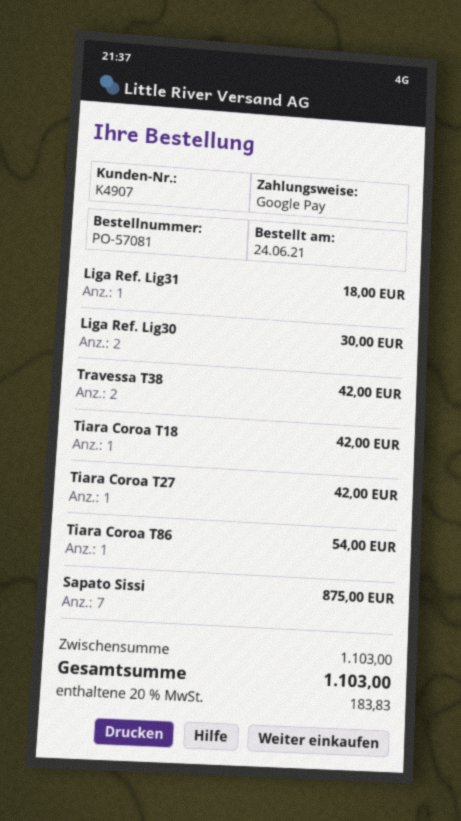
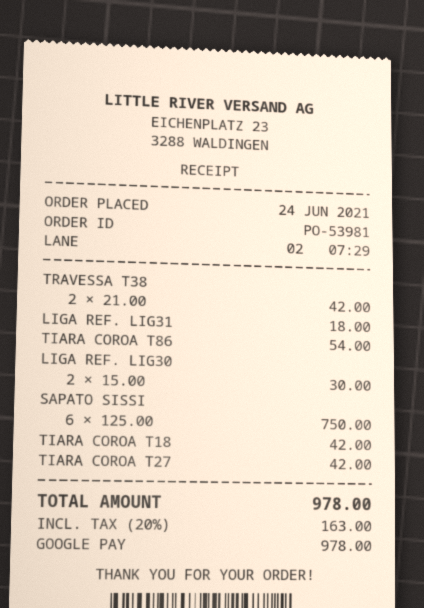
order number: PO-57081 -> PO-53981
Sapato Sissi: 7 for 875.00 -> 6 for 750.00
tax: 20% = 183.83 -> 20% = 163.00
total: 1103.00 -> 978.00

